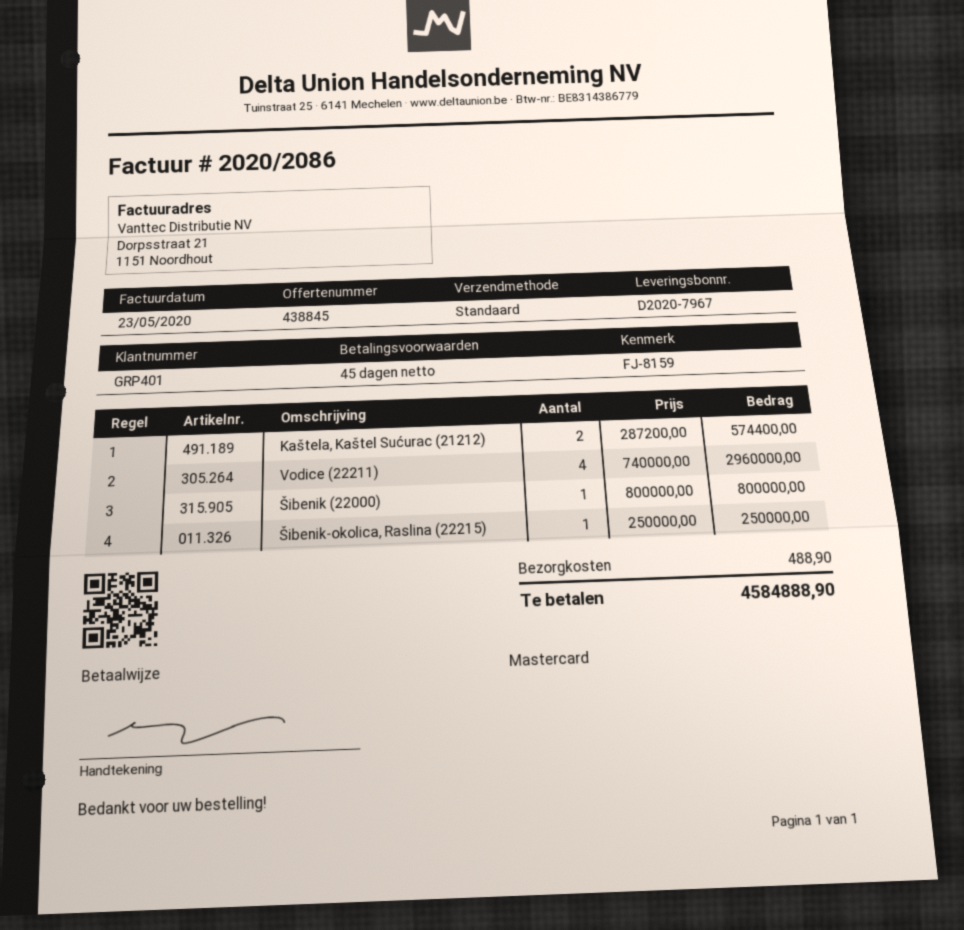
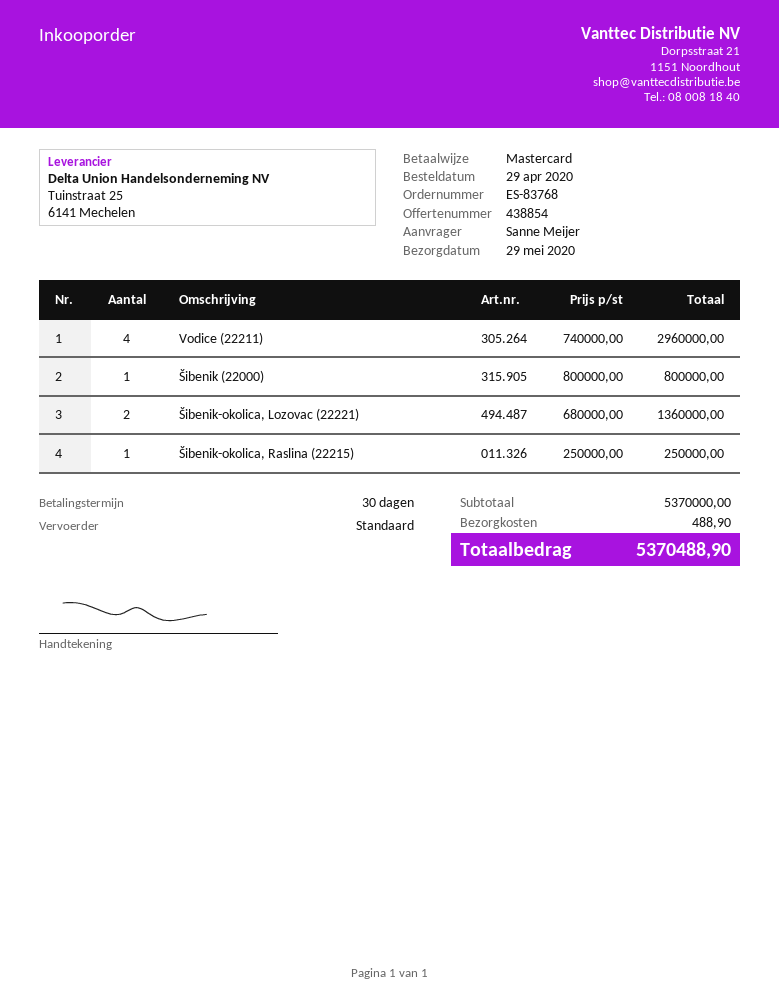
quote number: 438845 -> 438854
payment terms: 45 days -> 30 days
Kaštela, Kaštel Sućurac (21212): 2 x 287200.00 = 574400.00 -> none
Šibenik-okolica, Lozovac (22221): none -> 2 x 680000.00 = 1360000.00
total: 4584888.90 -> 5370488.90

